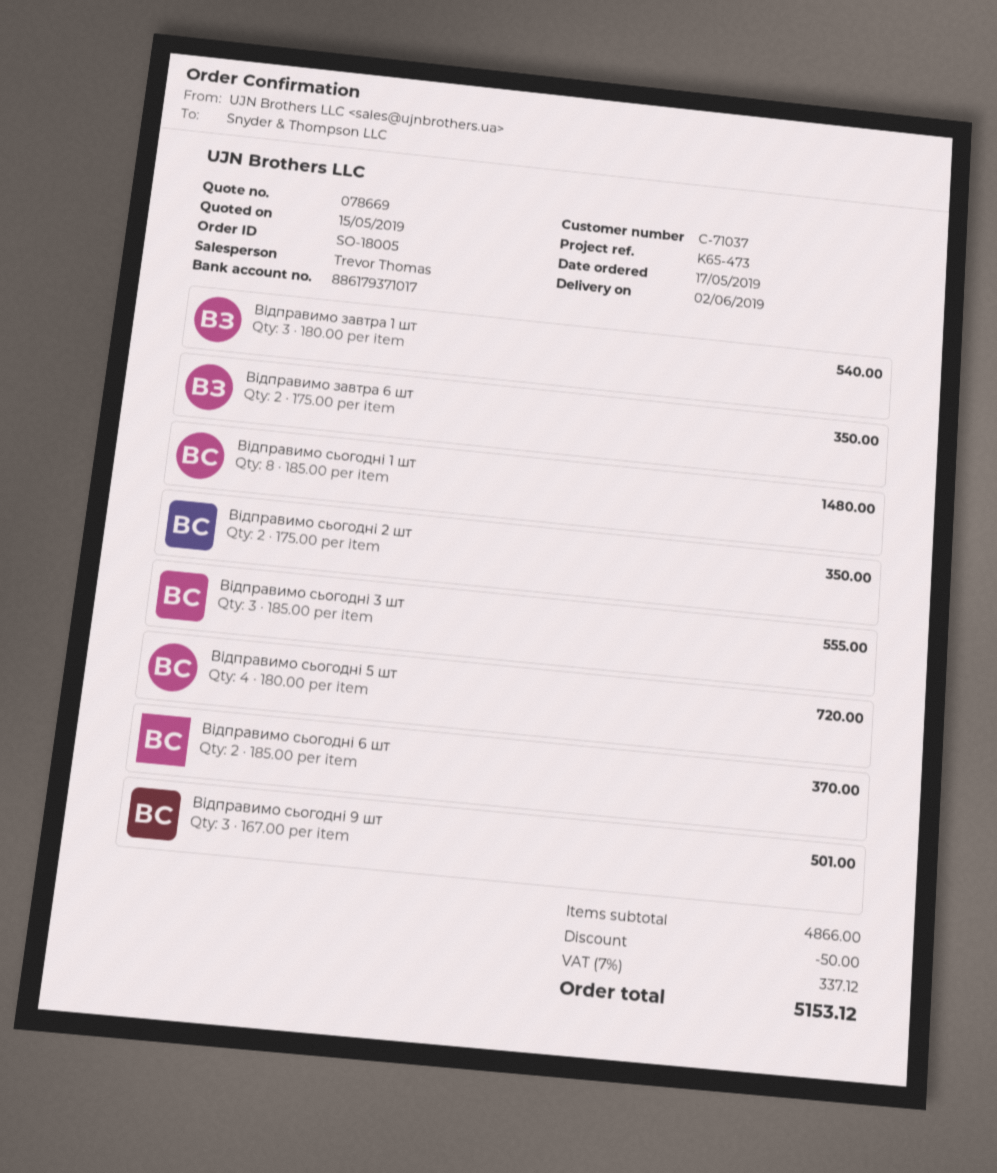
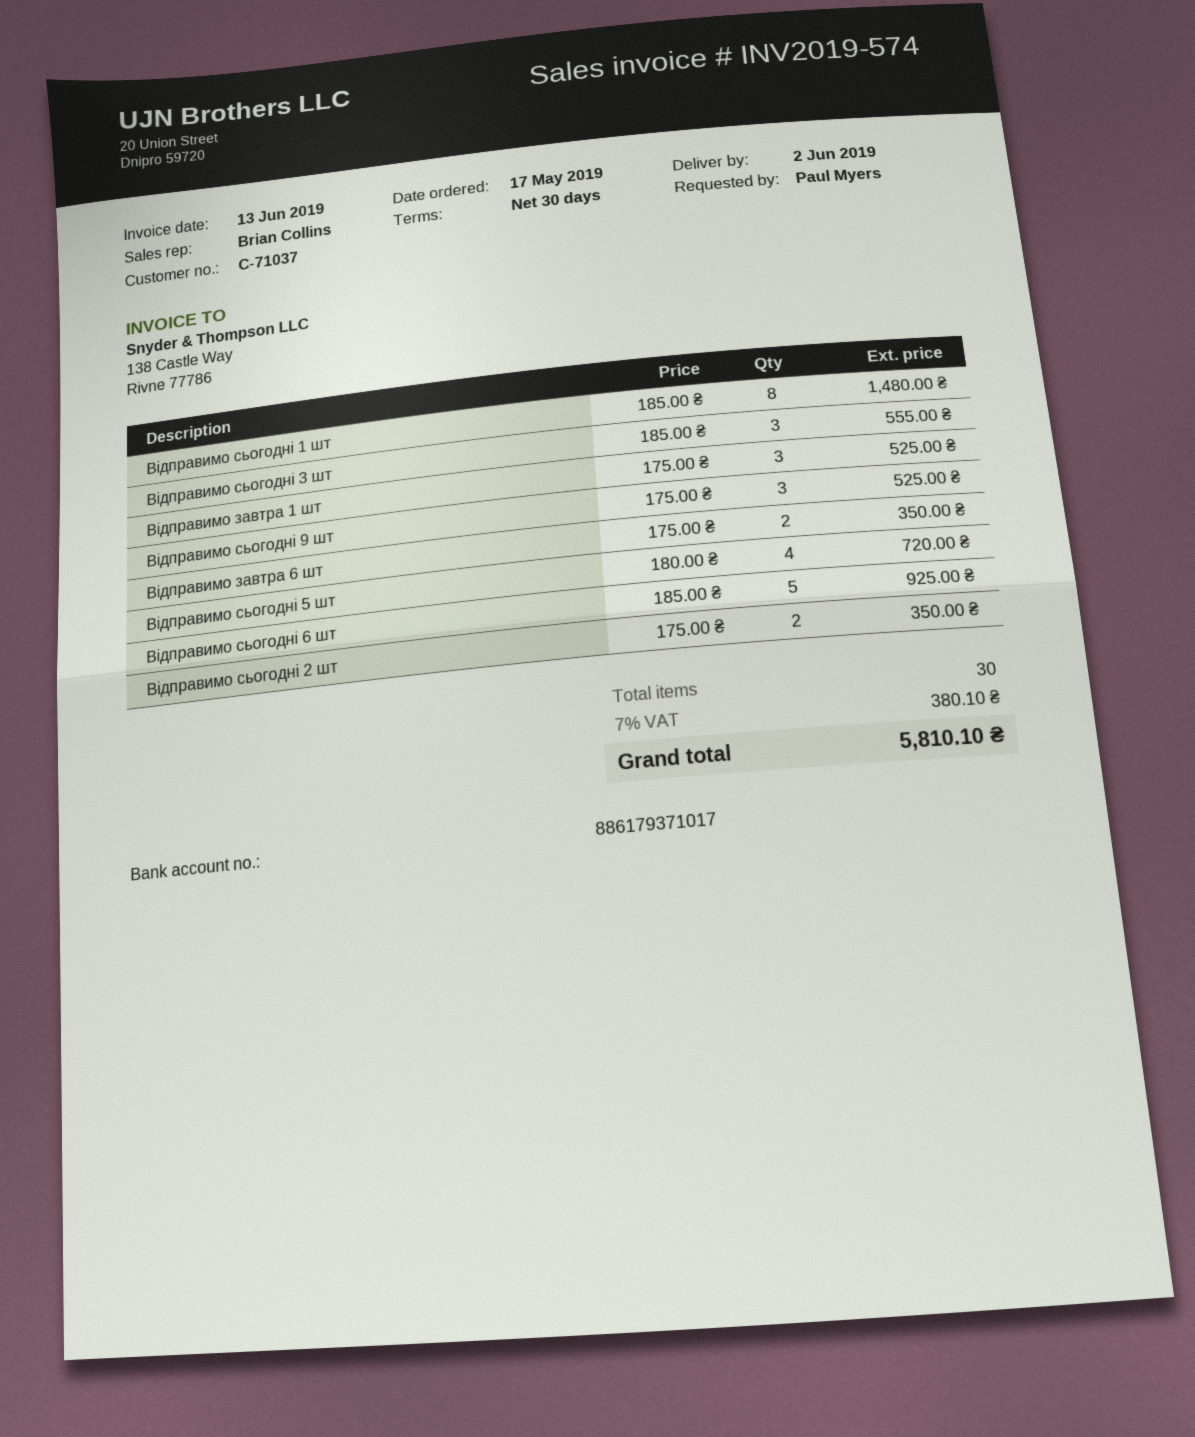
sales rep: Trevor Thomas -> Brian Collins
Відправимо завтра 1 шт: 3 x 180.00 = 540.00 -> 3 x 175.00 = 525.00
Відправимо сьогодні 6 шт: 2 x 185.00 = 370.00 -> 5 x 185.00 = 925.00
Відправимо сьогодні 9 шт: 3 x 167.00 = 501.00 -> 3 x 175.00 = 525.00
discount: 50.00 -> none
tax: 7% = 337.12 -> 7% = 380.10
total: 5153.12 -> 5810.10

